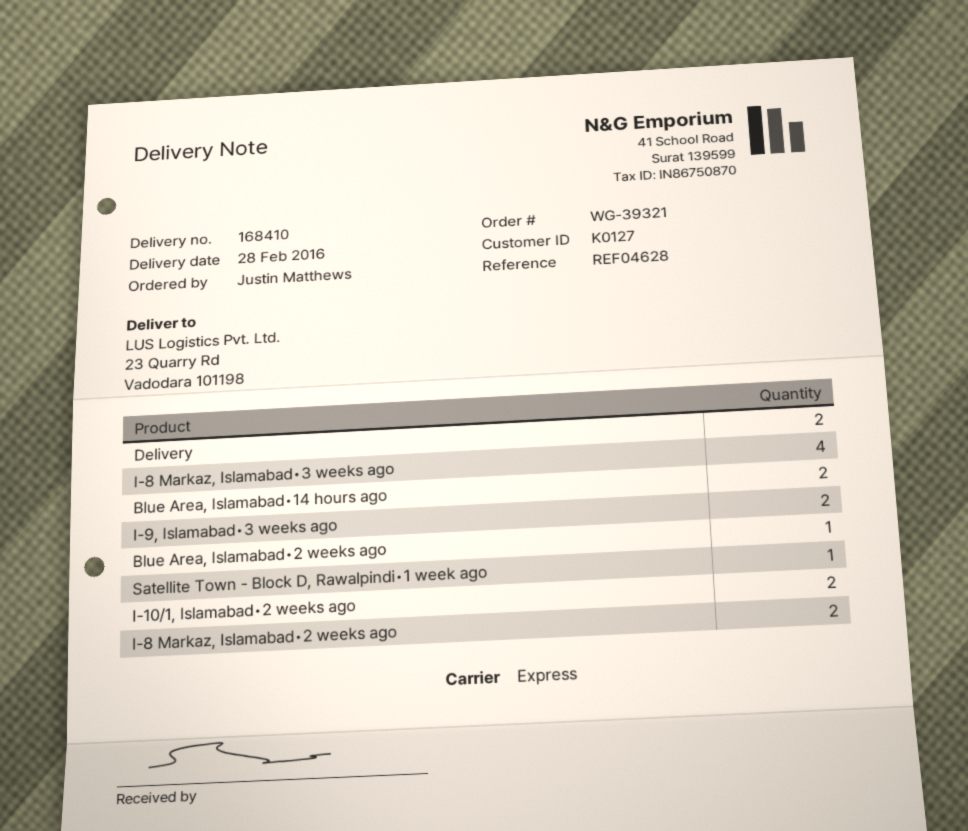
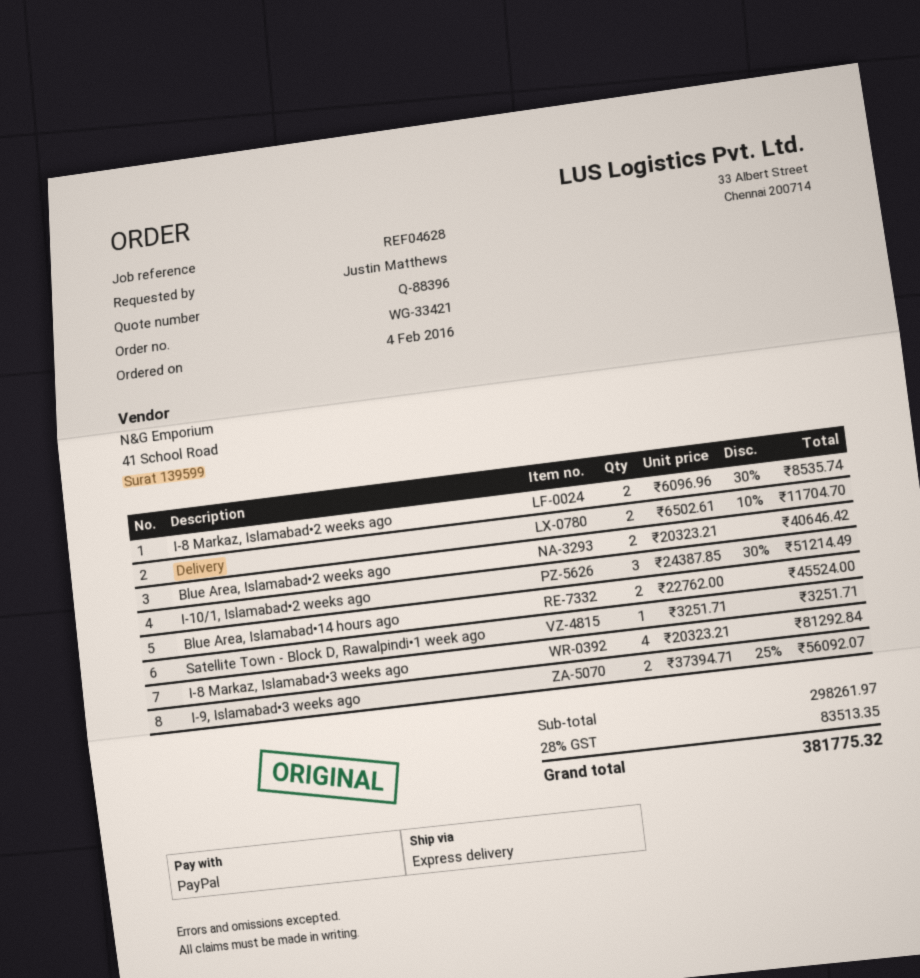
order number: WG-39321 -> WG-33421
Blue Area, Islamabad•2 weeks ago: 1 -> 2
I-10/1, Islamabad•2 weeks ago: 2 -> 3

